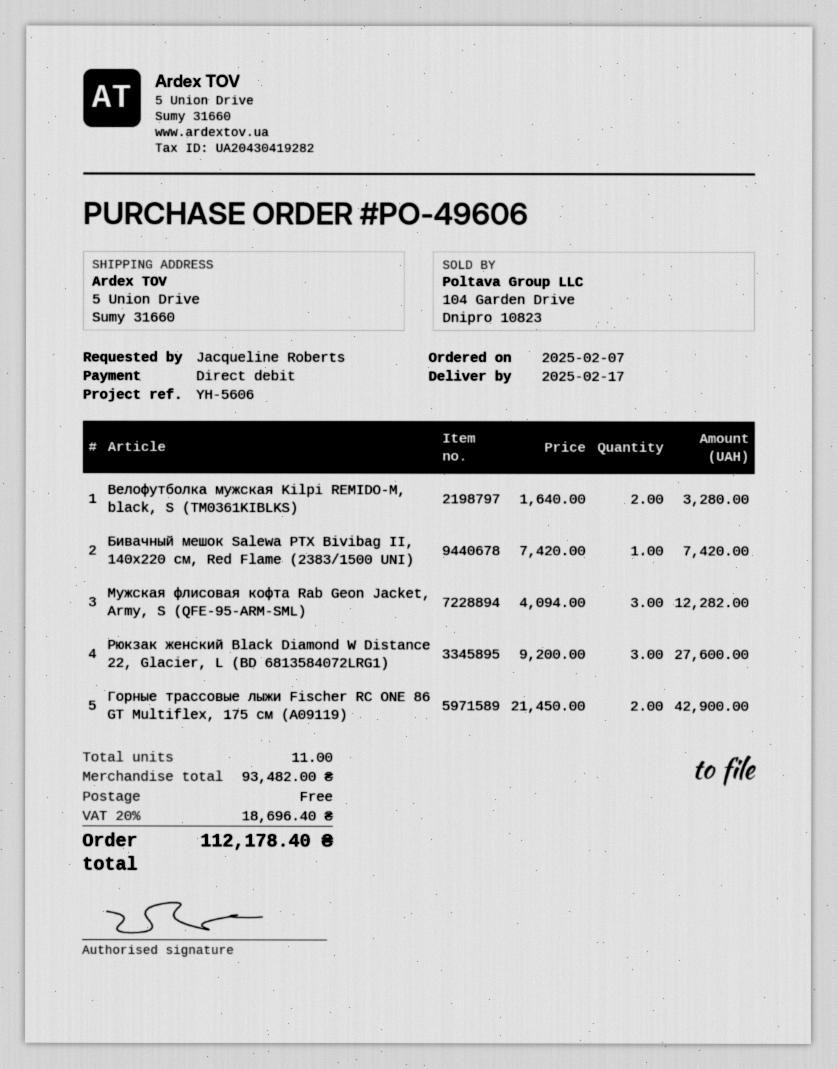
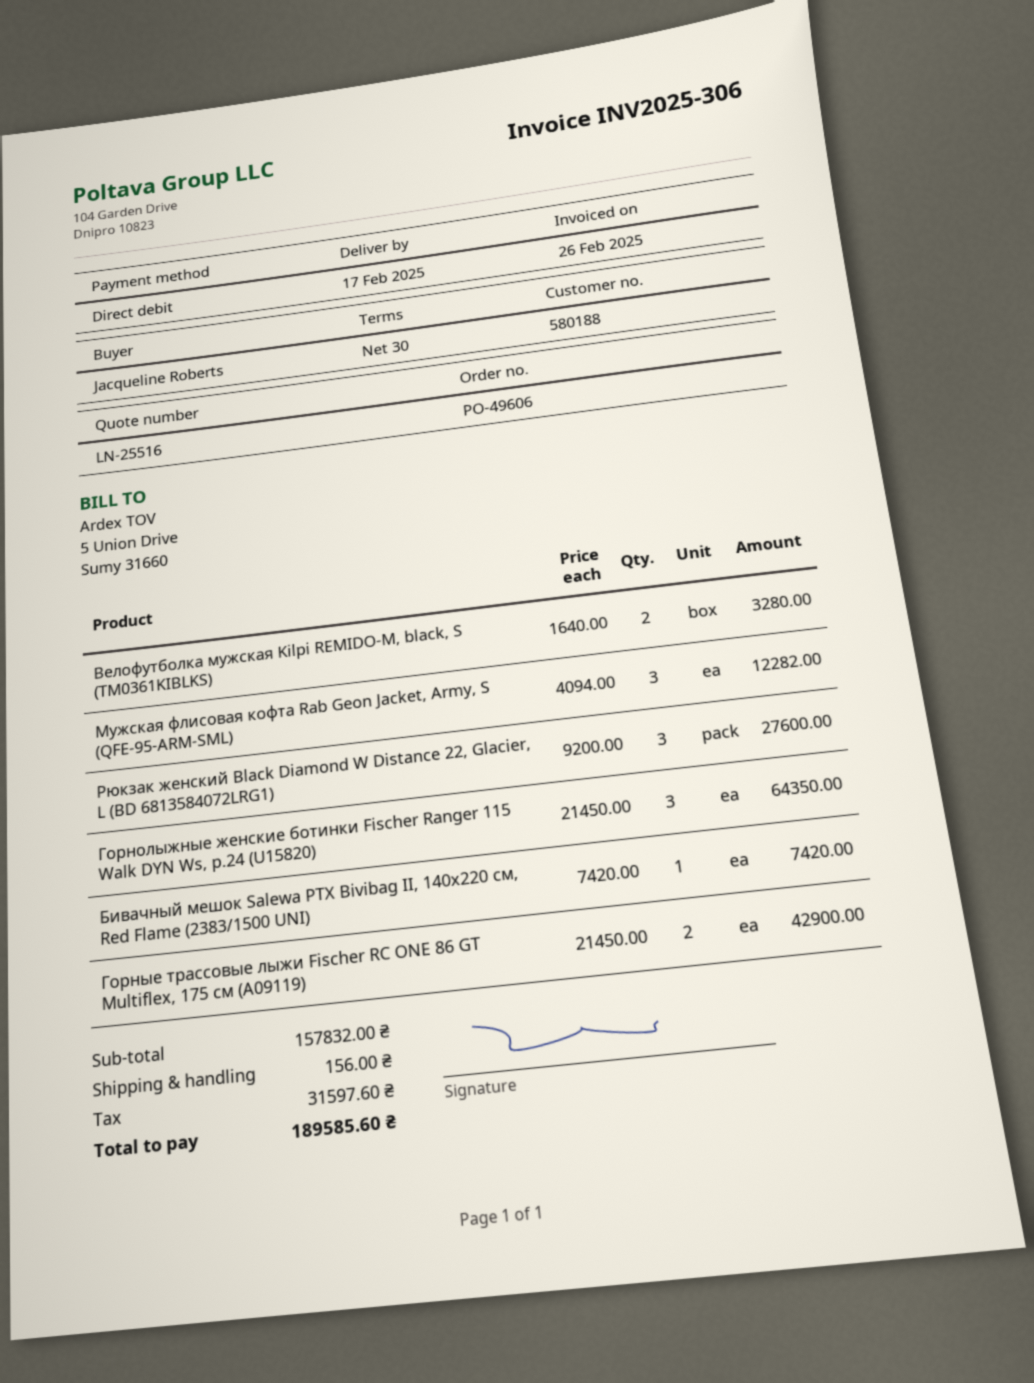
Горнолыжные женские ботинки Fischer Ranger 115 Walk DYN Ws, р.24 (U15820): none -> 3 x 21450.00 = 64350.00
subtotal: 93482.00 -> 157832.00
shipping: 0.00 -> 156.00
tax: 18696.40 -> 31597.60
total: 112178.40 -> 189585.60

